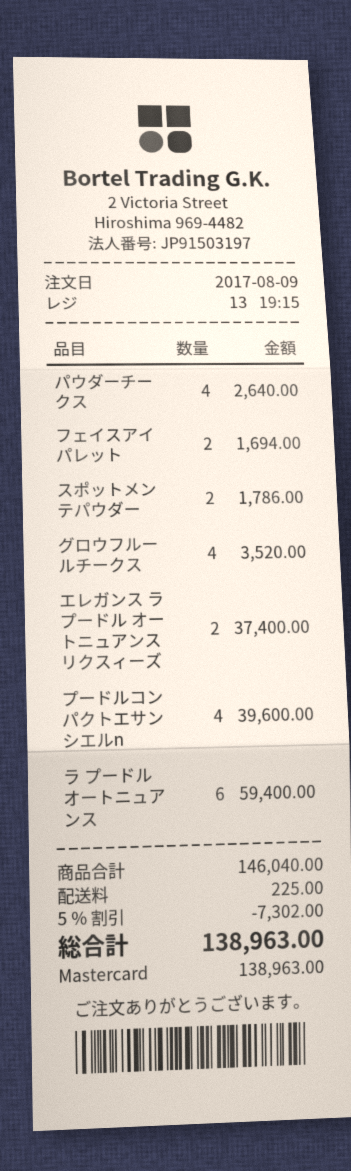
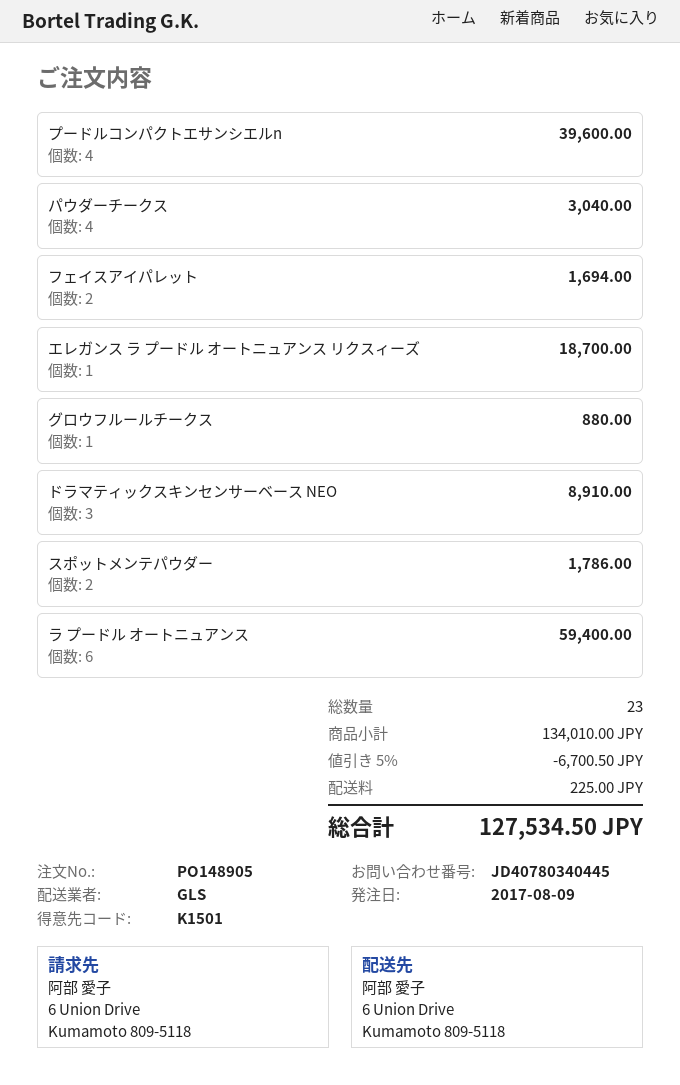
パウダーチークス: 4 for 2640.00 -> 4 for 3040.00
グロウフルールチークス: 4 for 3520.00 -> 1 for 880.00
エレガンス ラ プードル オートニュアンス リクスィーズ: 2 for 37400.00 -> 1 for 18700.00
ドラマティックスキンセンサーベース NEO: none -> 3 for 8910.00
subtotal: 146040.00 -> 134010.00
discount: 5% = 7302.00 -> 5% = 6700.50
total: 138963.00 -> 127534.50

